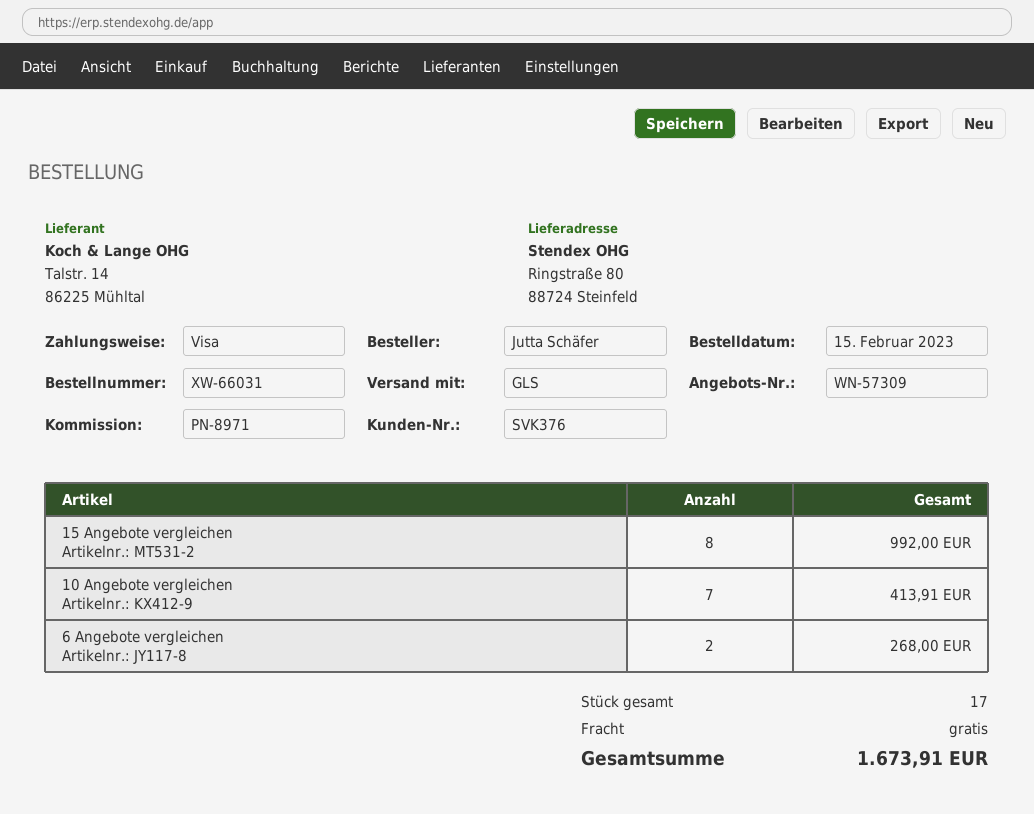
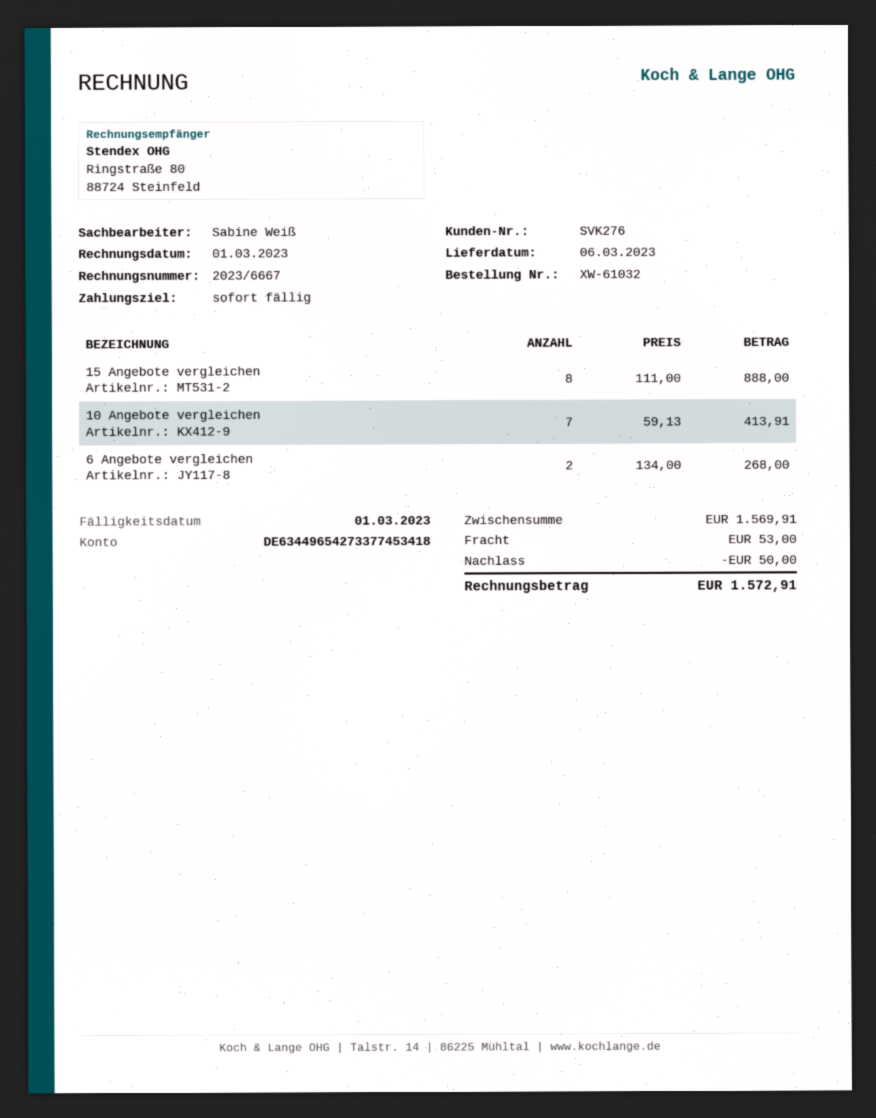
order number: XW-66031 -> XW-61032
customer number: SVK376 -> SVK276
15 Angebote vergleichen: 8 for 992.00 -> 8 for 888.00
discount: none -> 50.00
shipping: 0.00 -> 53.00
total: 1673.91 -> 1572.91

